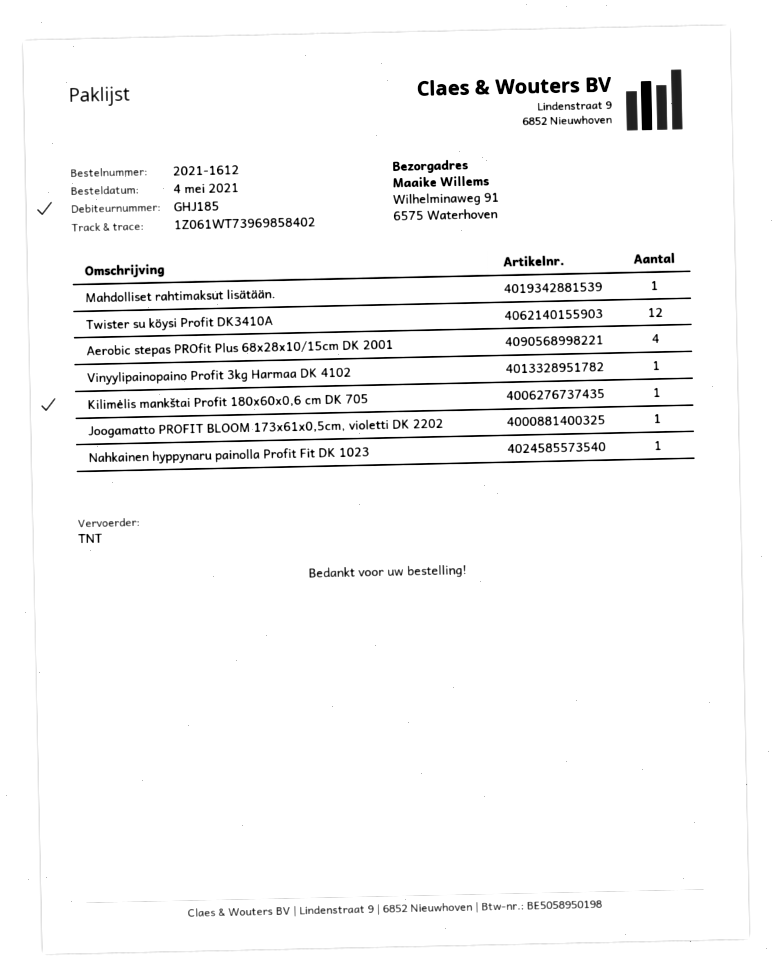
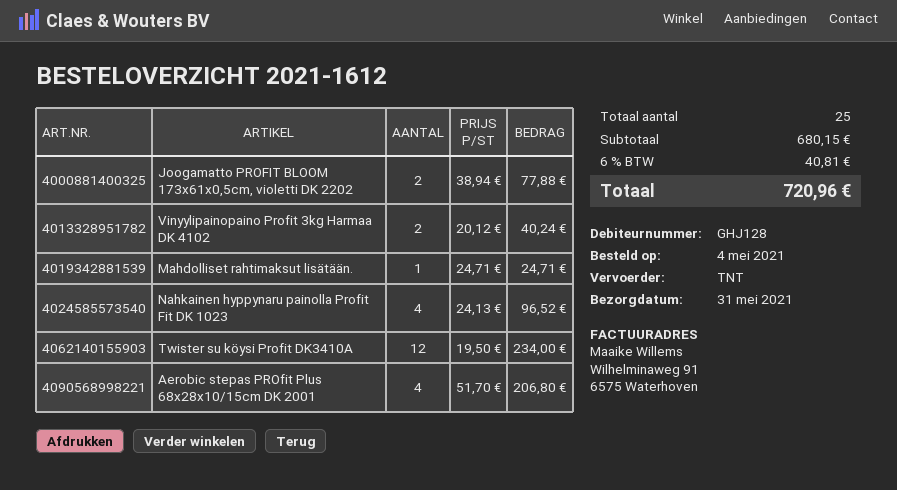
customer number: GHJ185 -> GHJ128
Vinyylipainopaino Profit 3kg Harmaa DK 4102: 1 -> 2
Kilimėlis mankštai Profit 180x60x0,6 cm DK 705: 1 -> none
Joogamatto PROFIT BLOOM 173x61x0,5cm, violetti DK 2202: 1 -> 2
Nahkainen hyppynaru painolla Profit Fit DK 1023: 1 -> 4

